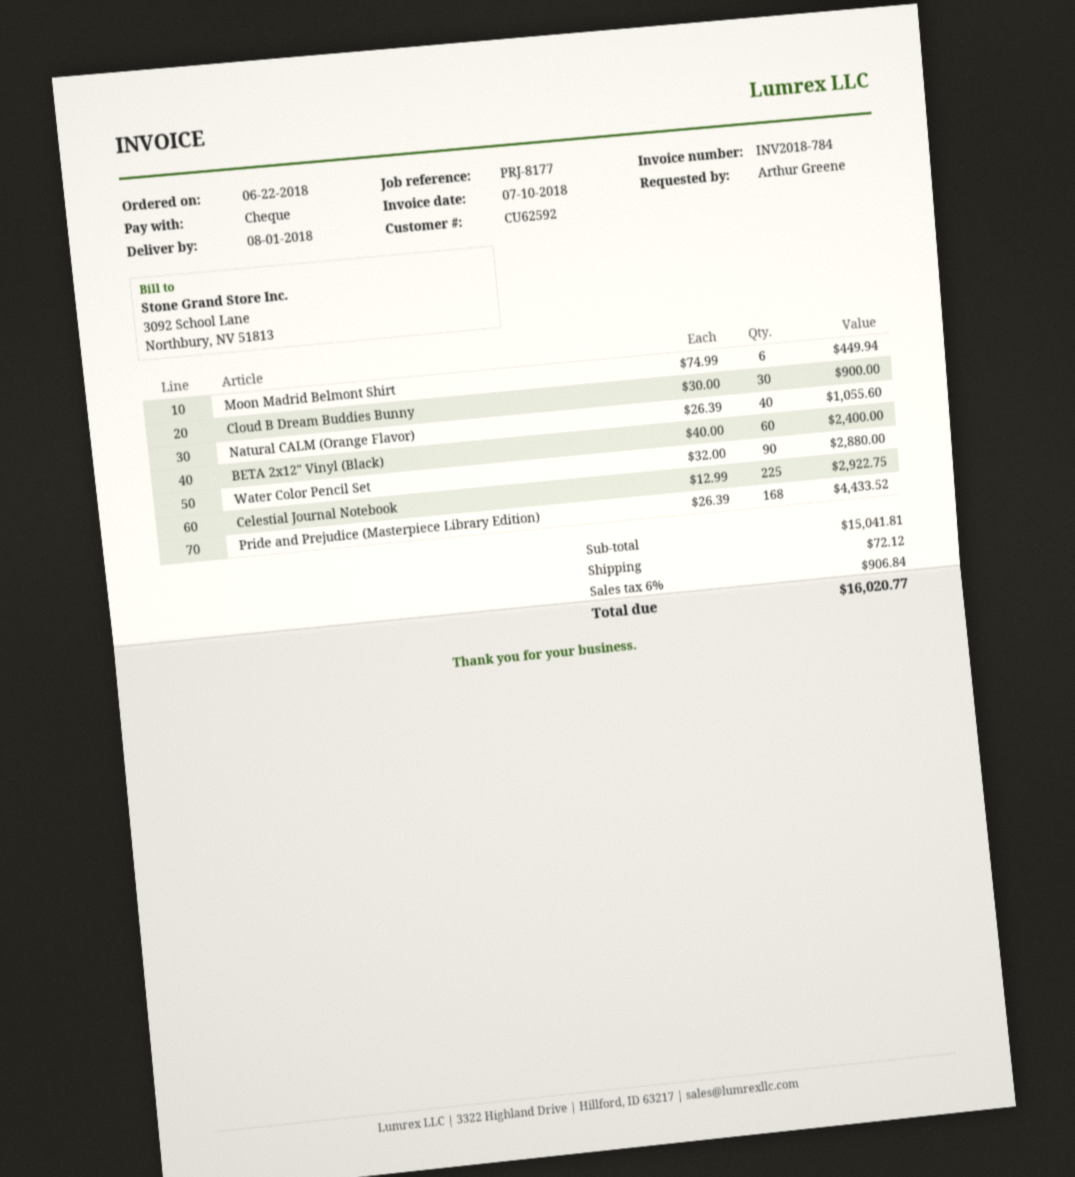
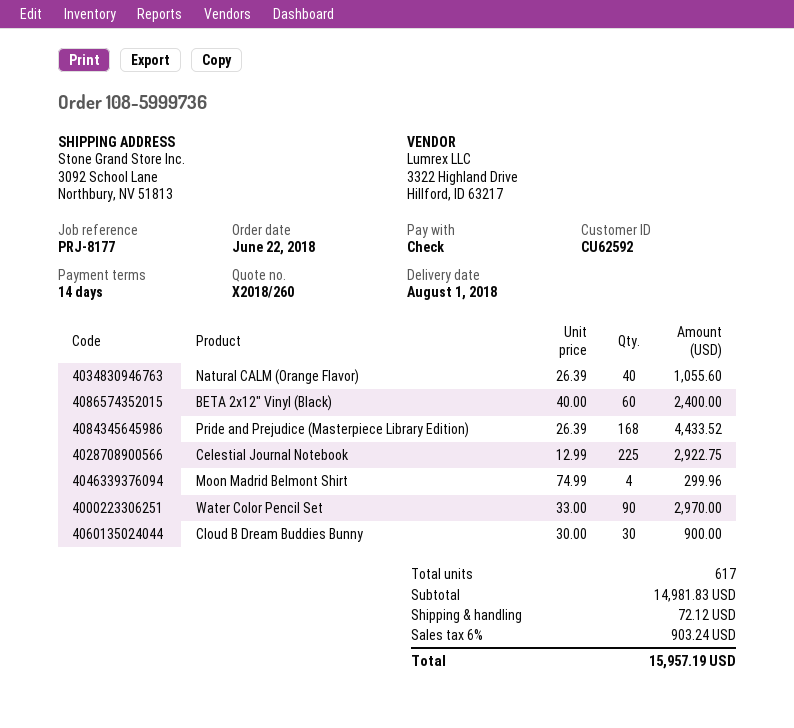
Moon Madrid Belmont Shirt: 6 x 74.99 = 449.94 -> 4 x 74.99 = 299.96
Water Color Pencil Set: 90 x 32.00 = 2880.00 -> 90 x 33.00 = 2970.00
subtotal: 15041.81 -> 14981.83
tax: 6% = 906.84 -> 6% = 903.24
total: 16020.77 -> 15957.19

